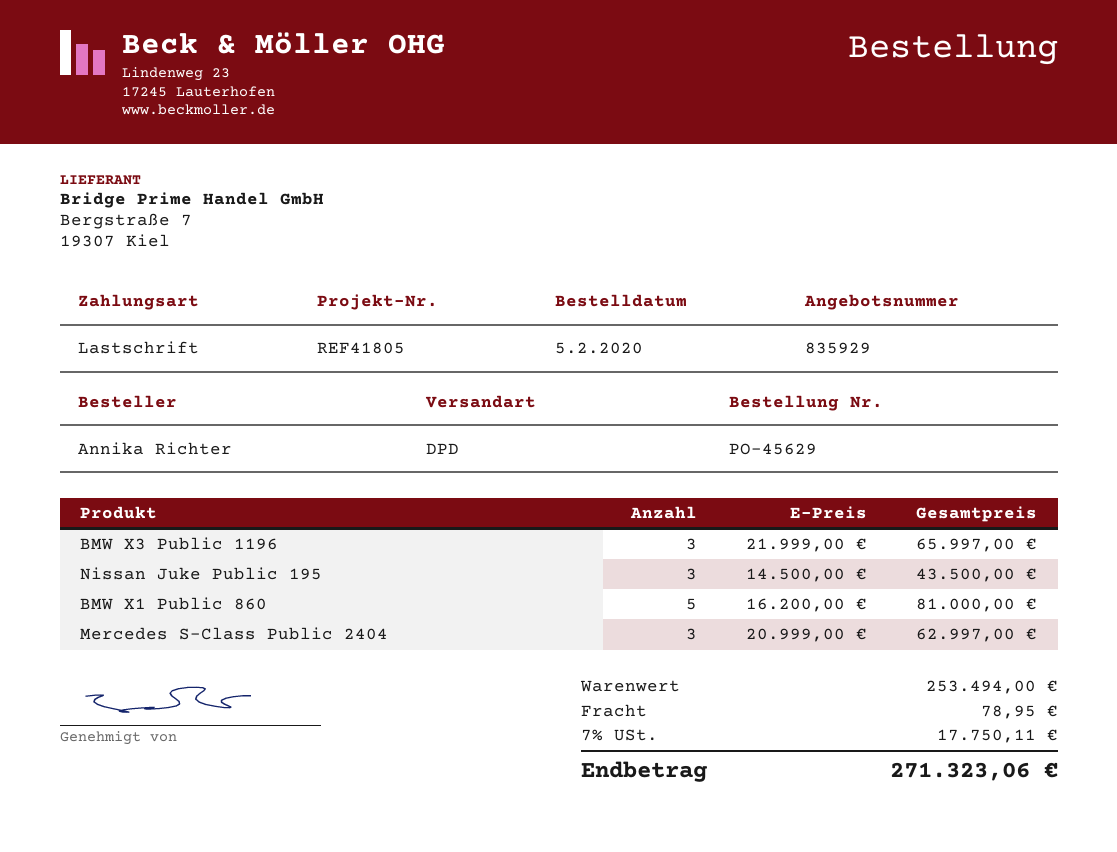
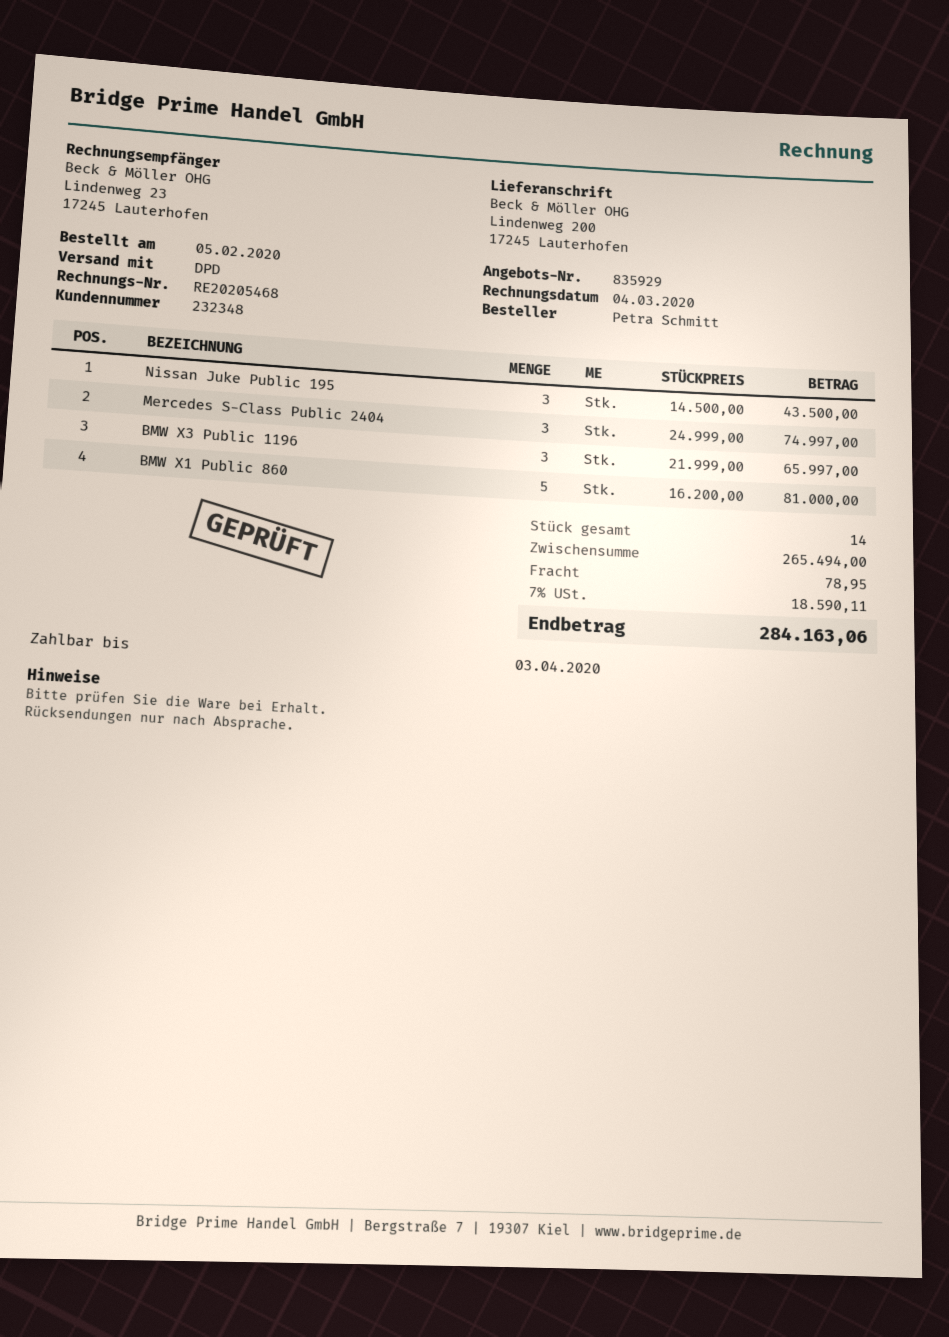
ordered by: Annika Richter -> Petra Schmitt
Mercedes S-Class Public 2404: 3 x 20999.00 = 62997.00 -> 3 x 24999.00 = 74997.00
subtotal: 253494.00 -> 265494.00
tax: 7% = 17750.11 -> 7% = 18590.11
total: 271323.06 -> 284163.06

